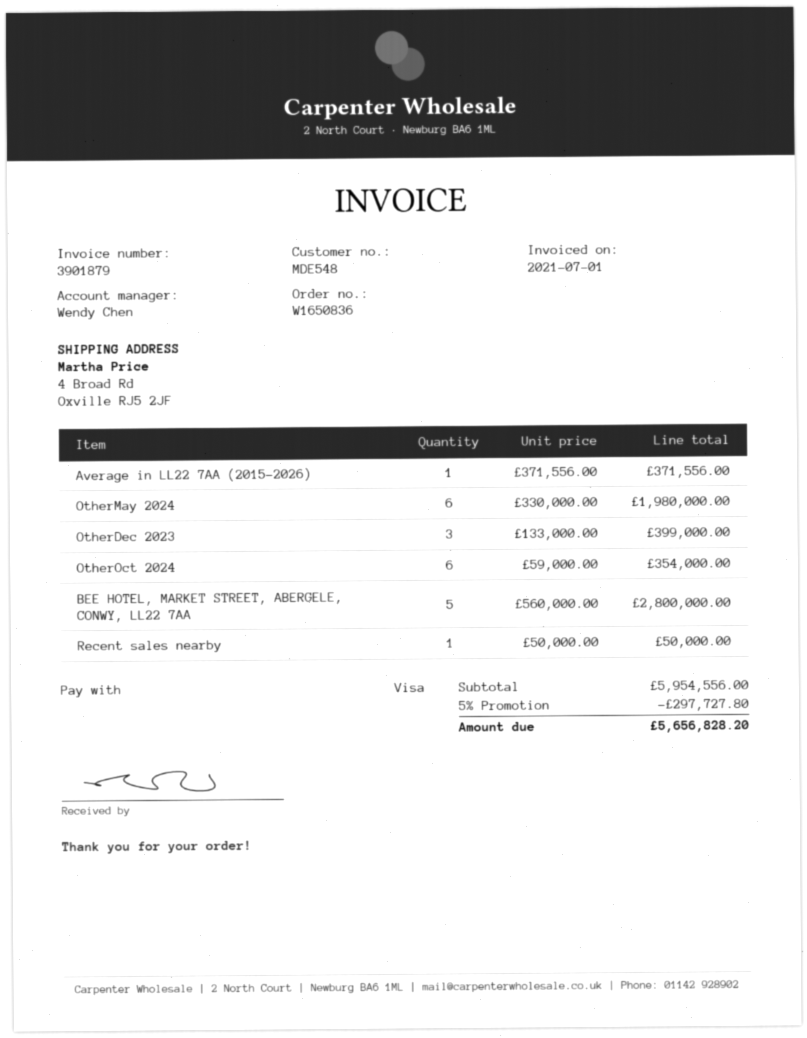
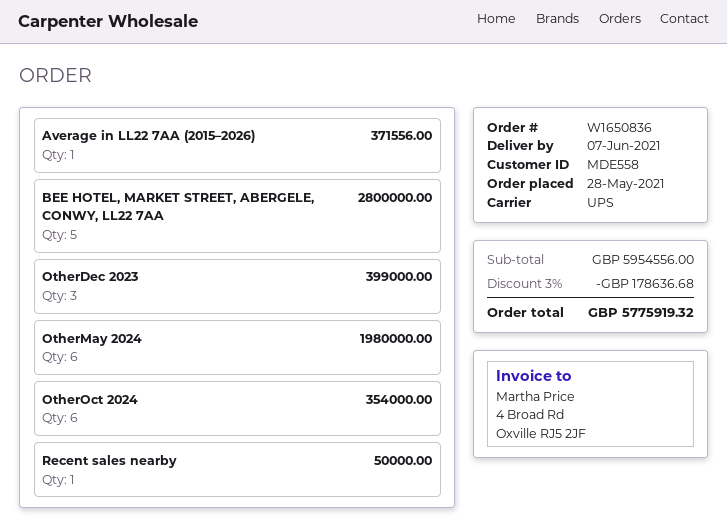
customer number: MDE548 -> MDE558
discount: 5% = 297727.80 -> 3% = 178636.68
total: 5656828.20 -> 5775919.32

